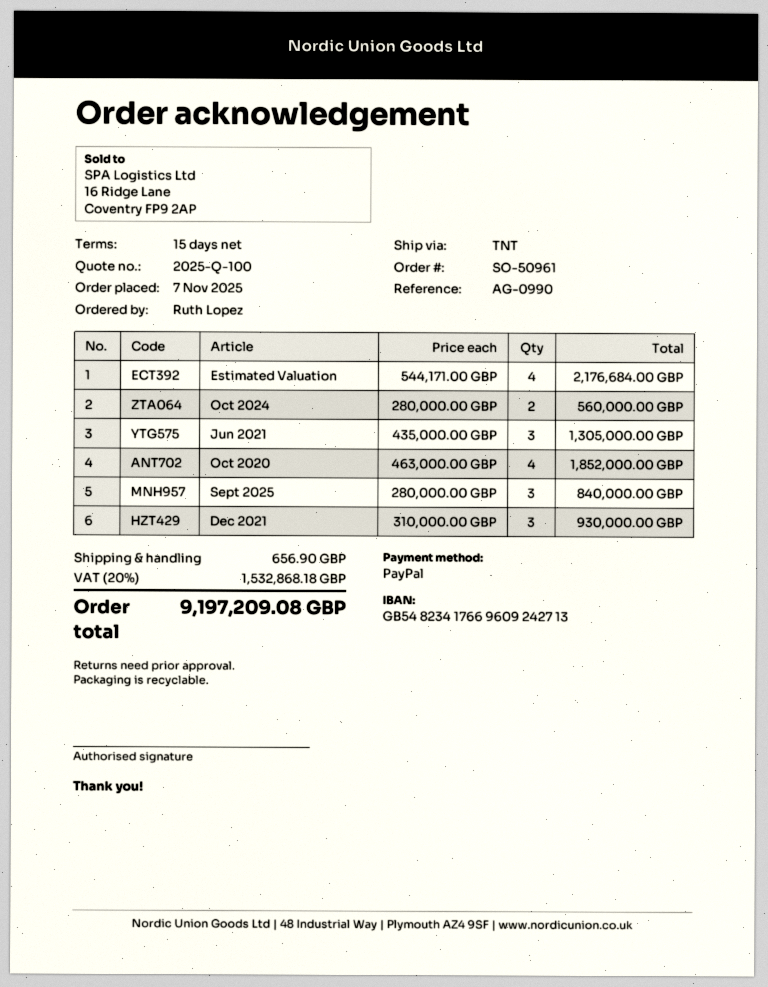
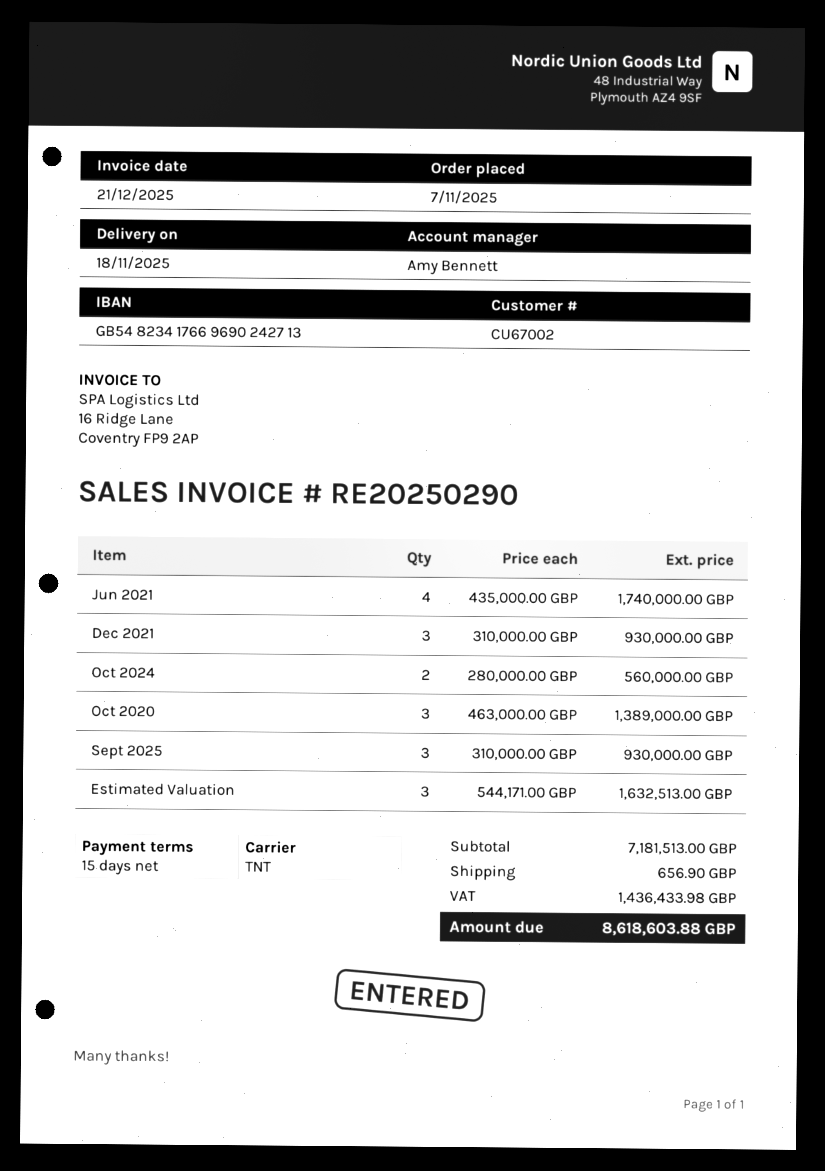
bank account: GB54823417669609242713 -> GB54823417669690242713
Estimated Valuation: 4 x 544171.00 = 2176684.00 -> 3 x 544171.00 = 1632513.00
Jun 2021: 3 x 435000.00 = 1305000.00 -> 4 x 435000.00 = 1740000.00
Oct 2020: 4 x 463000.00 = 1852000.00 -> 3 x 463000.00 = 1389000.00
Sept 2025: 3 x 280000.00 = 840000.00 -> 3 x 310000.00 = 930000.00
tax: 1532868.18 -> 1436433.98
total: 9197209.08 -> 8618603.88

